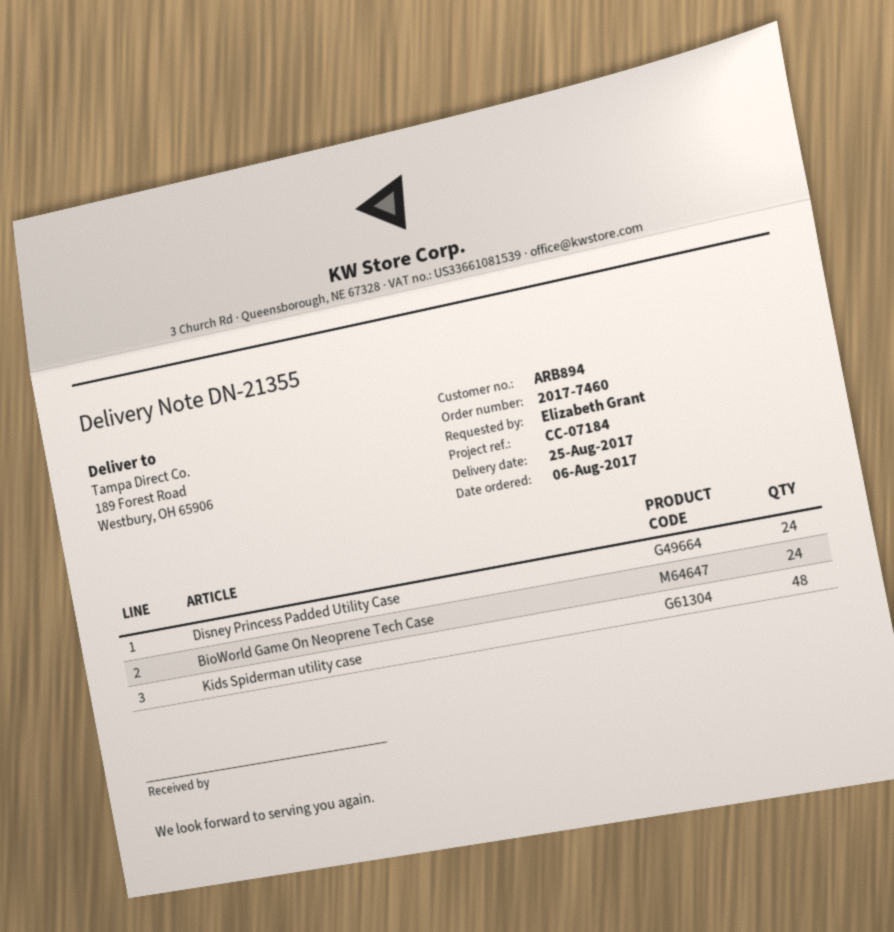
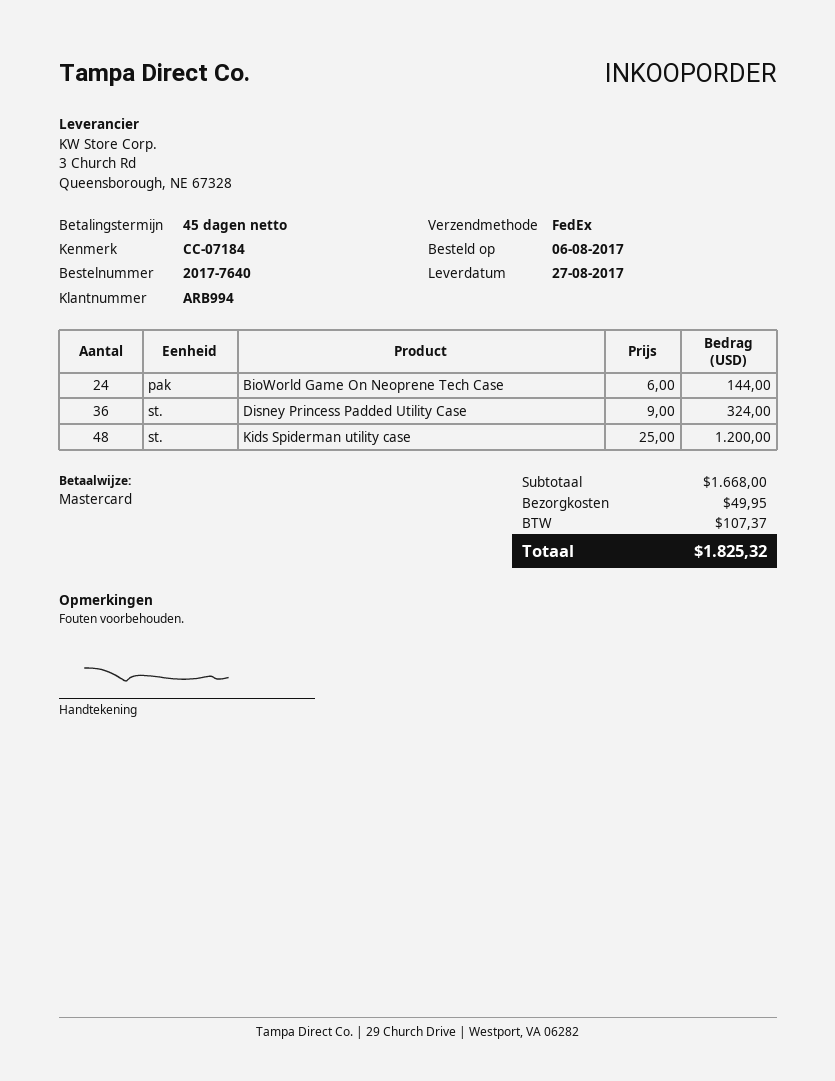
order number: 2017-7460 -> 2017-7640
delivery date: 2017-08-25 -> 2017-08-27
customer number: ARB894 -> ARB994
Disney Princess Padded Utility Case: 24 -> 36

